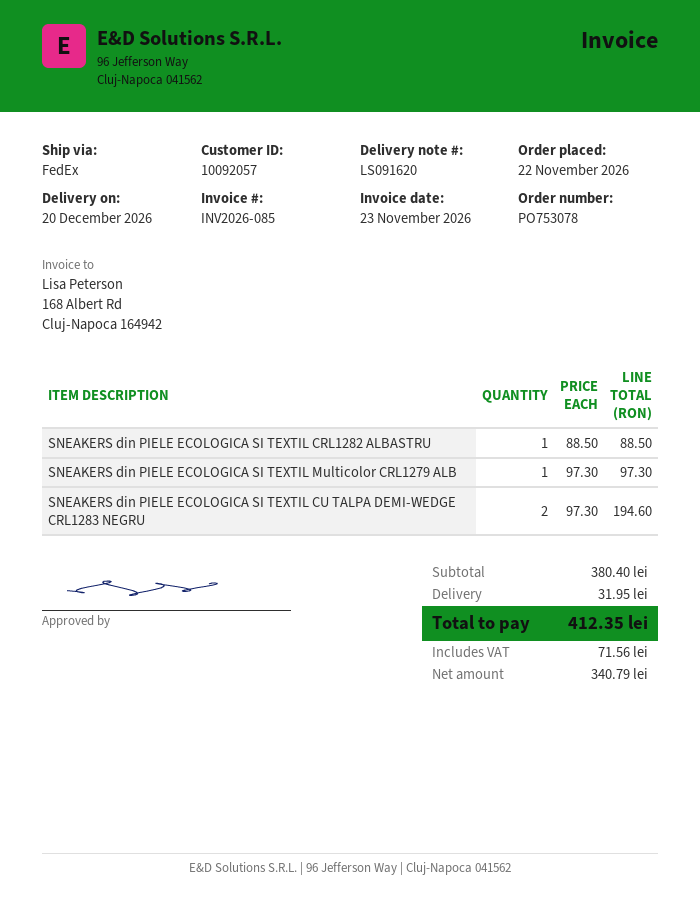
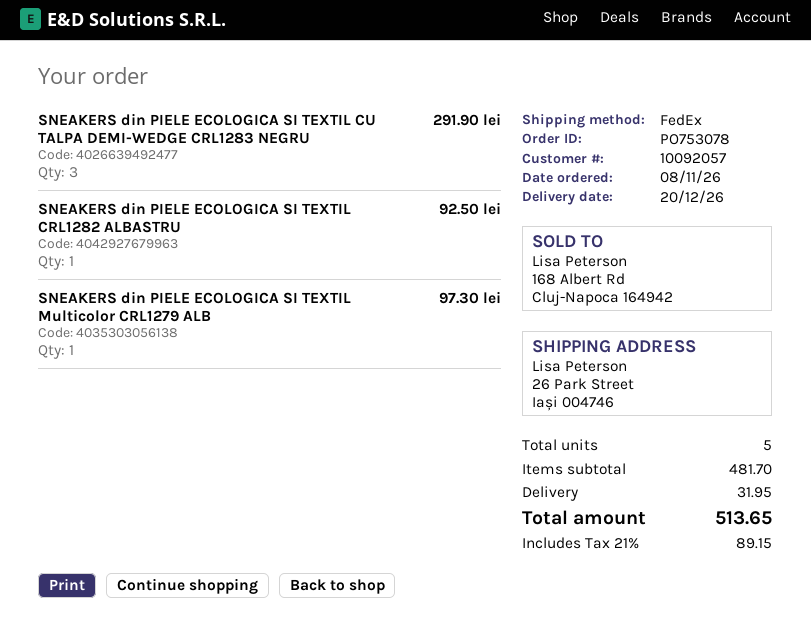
order date: 2026-11-22 -> 2026-11-08
SNEAKERS din PIELE ECOLOGICA SI TEXTIL CRL1282 ALBASTRU: 1 for 88.50 -> 1 for 92.50
SNEAKERS din PIELE ECOLOGICA SI TEXTIL CU TALPA DEMI-WEDGE CRL1283 NEGRU: 2 for 194.60 -> 3 for 291.90
subtotal: 380.40 -> 481.70
tax: 71.56 -> 89.15
total: 412.35 -> 513.65

